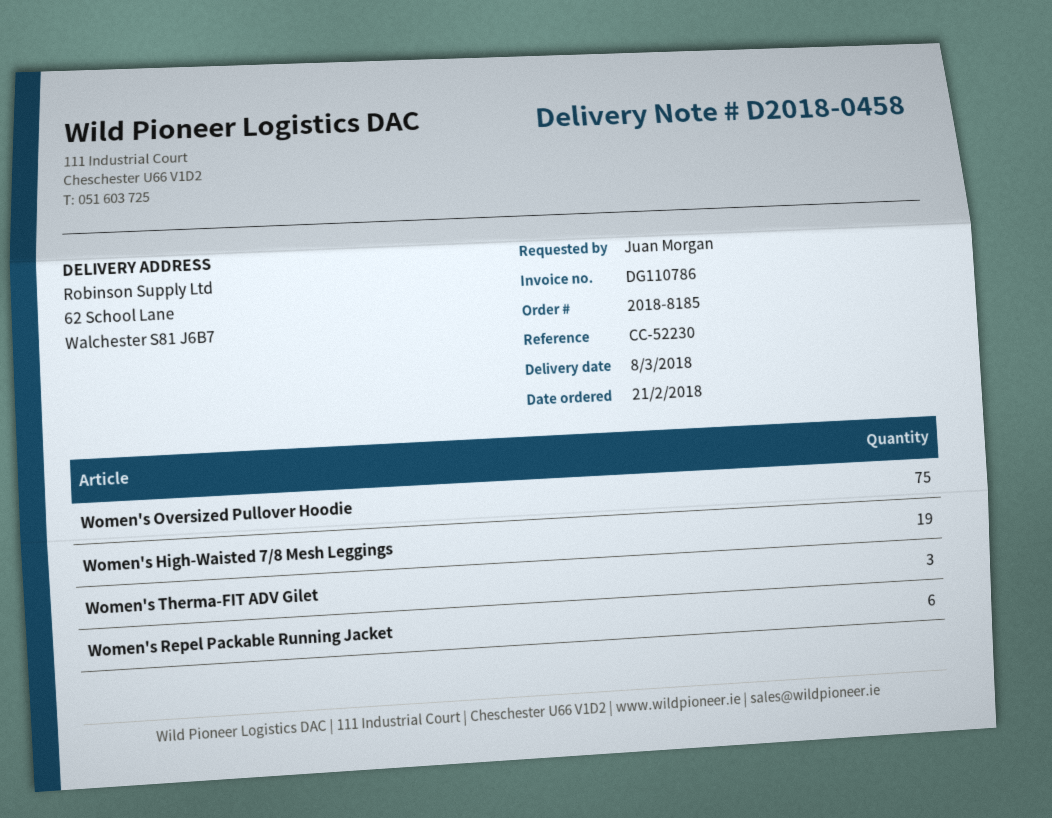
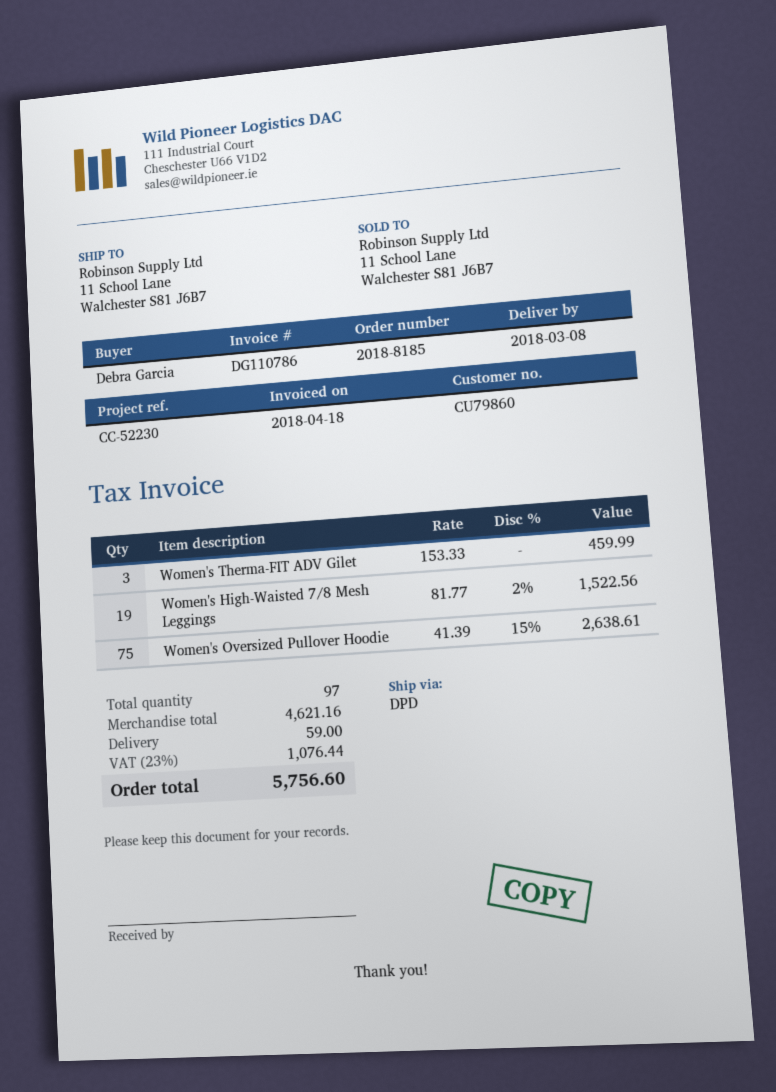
ordered by: Juan Morgan -> Debra Garcia
ship to: 62 School Lane, Walchester S81 J6B7 -> 11 School Lane, Walchester S81 J6B7
Women's Repel Packable Running Jacket: 6 -> none

